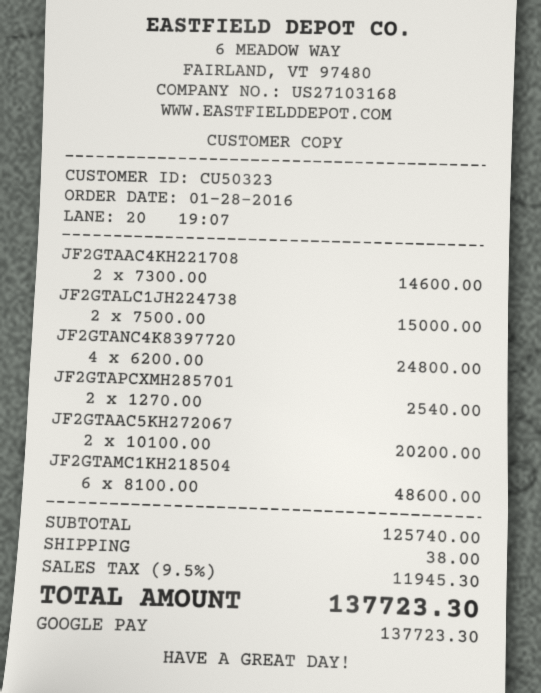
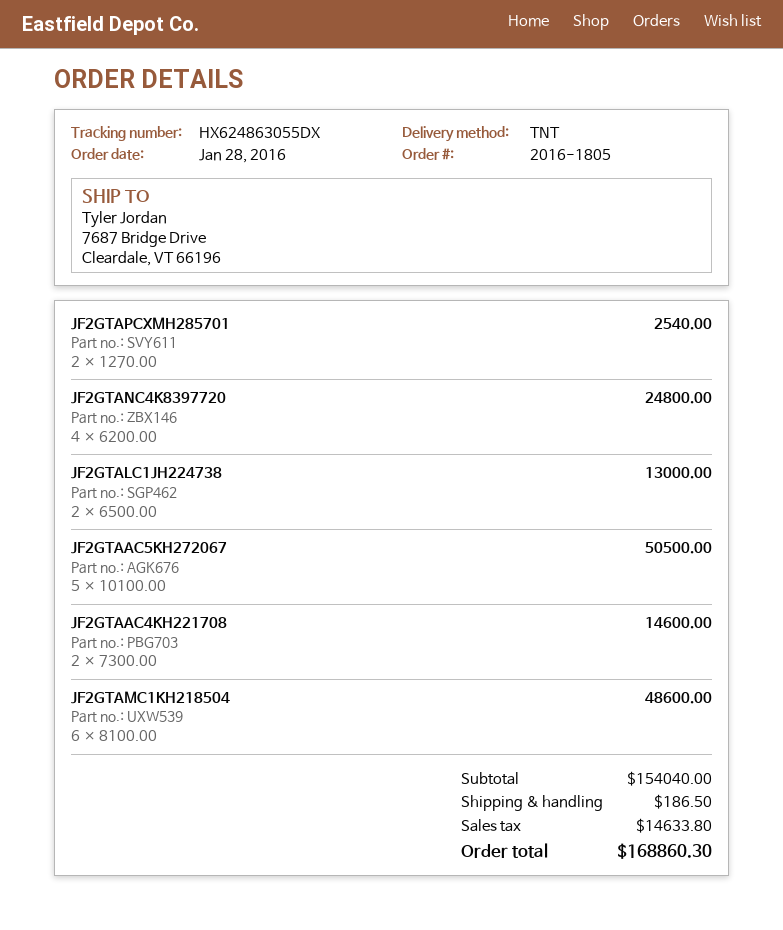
JF2GTALC1JH224738: 2 x 7500.00 = 15000.00 -> 2 x 6500.00 = 13000.00
JF2GTAAC5KH272067: 2 x 10100.00 = 20200.00 -> 5 x 10100.00 = 50500.00
subtotal: 125740.00 -> 154040.00
shipping: 38.00 -> 186.50
tax: 11945.30 -> 14633.80
total: 137723.30 -> 168860.30

